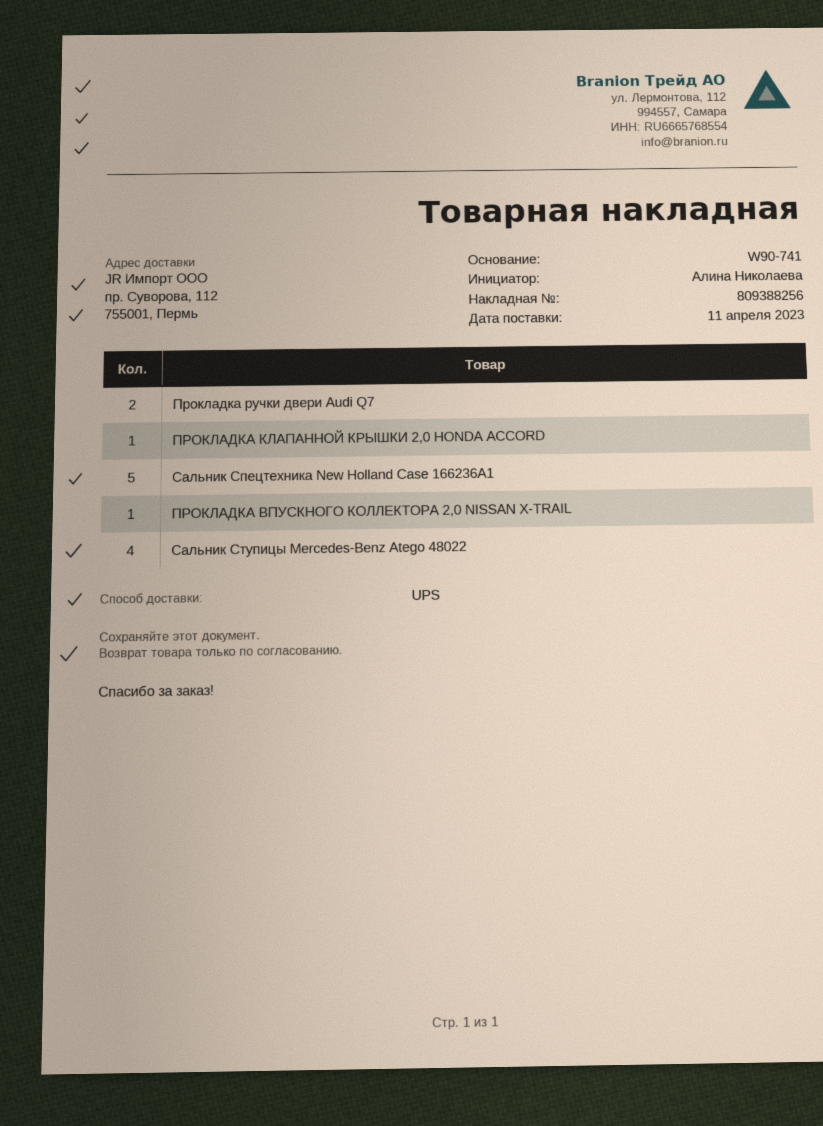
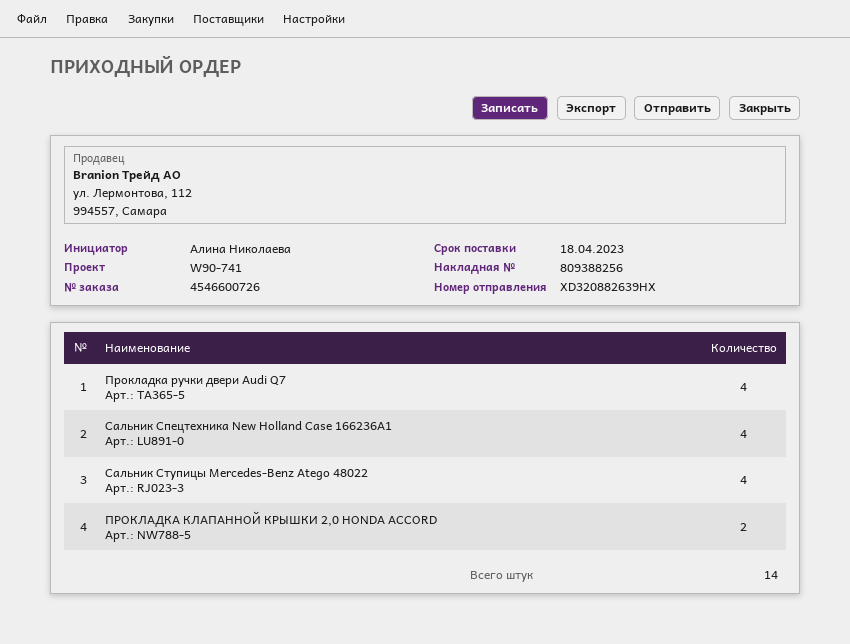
delivery date: 2023-04-11 -> 2023-04-18
Прокладка ручки двери Audi Q7: 2 -> 4
ПРОКЛАДКА КЛАПАННОЙ КРЫШКИ 2,0 HONDA ACCORD: 1 -> 2
Сальник Спецтехника New Holland Case 166236A1: 5 -> 4
ПРОКЛАДКА ВПУСКНОГО КОЛЛЕКТОРА 2,0 NISSAN X-TRAIL: 1 -> none

